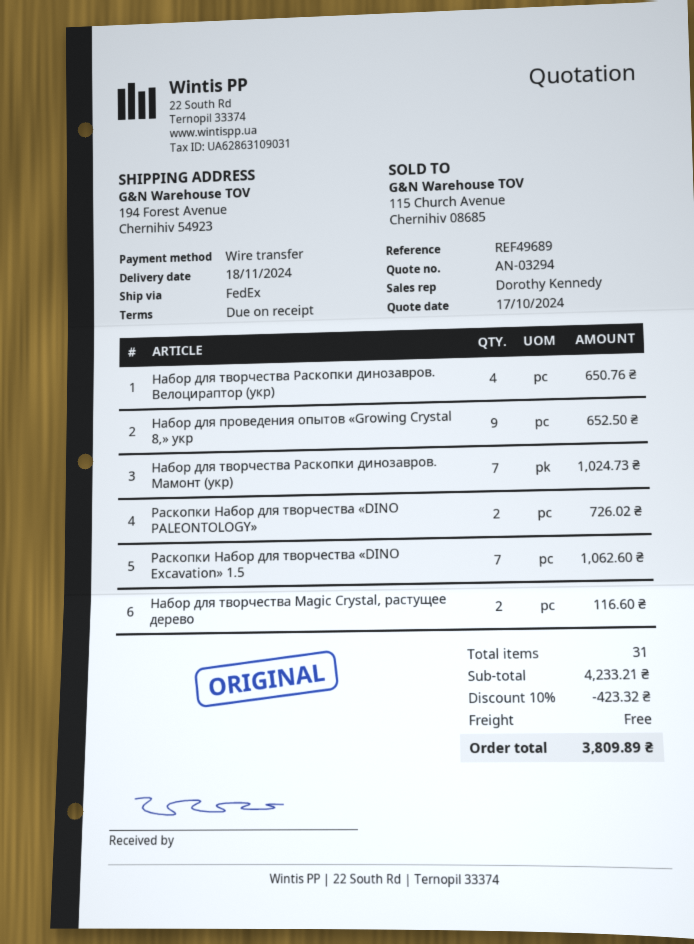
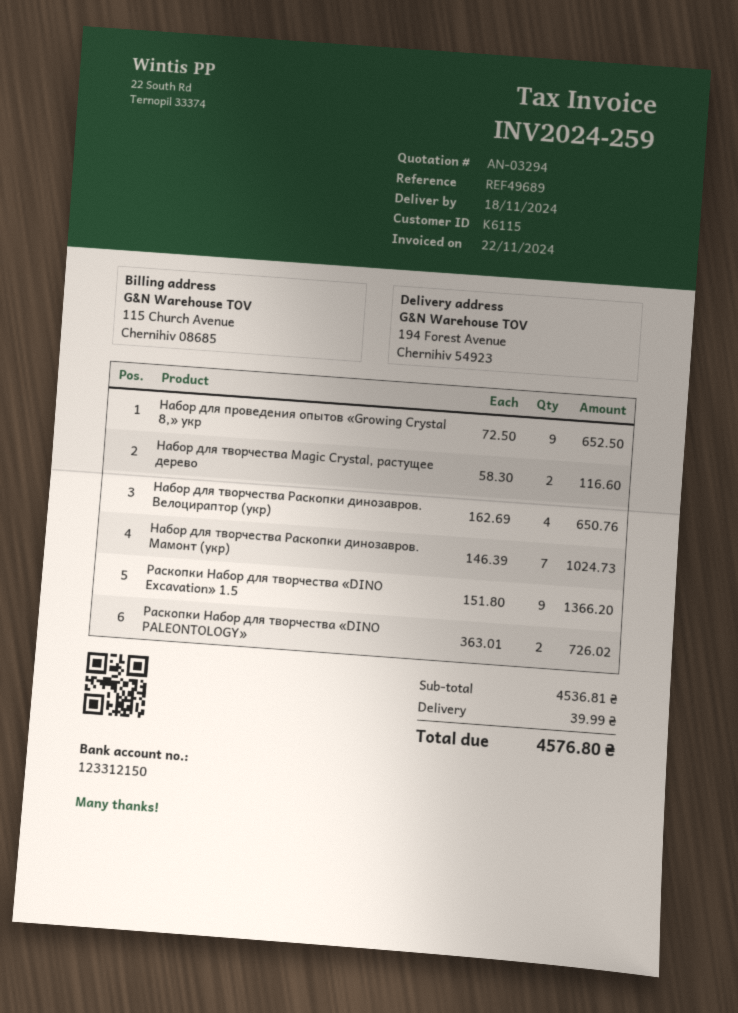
Раскопки Набор для творчества «DINO Excavation» 1.5: 7 for 1062.60 -> 9 for 1366.20
subtotal: 4233.21 -> 4536.81
discount: 10% = 423.32 -> none
shipping: 0.00 -> 39.99
total: 3809.89 -> 4576.80

